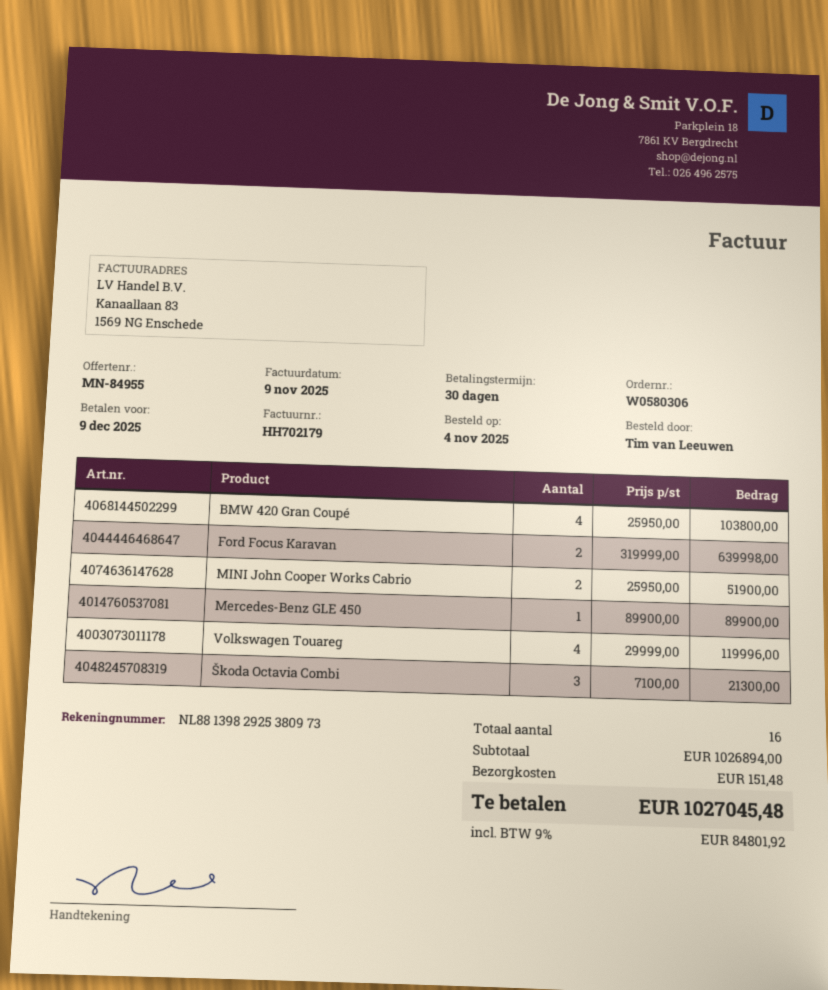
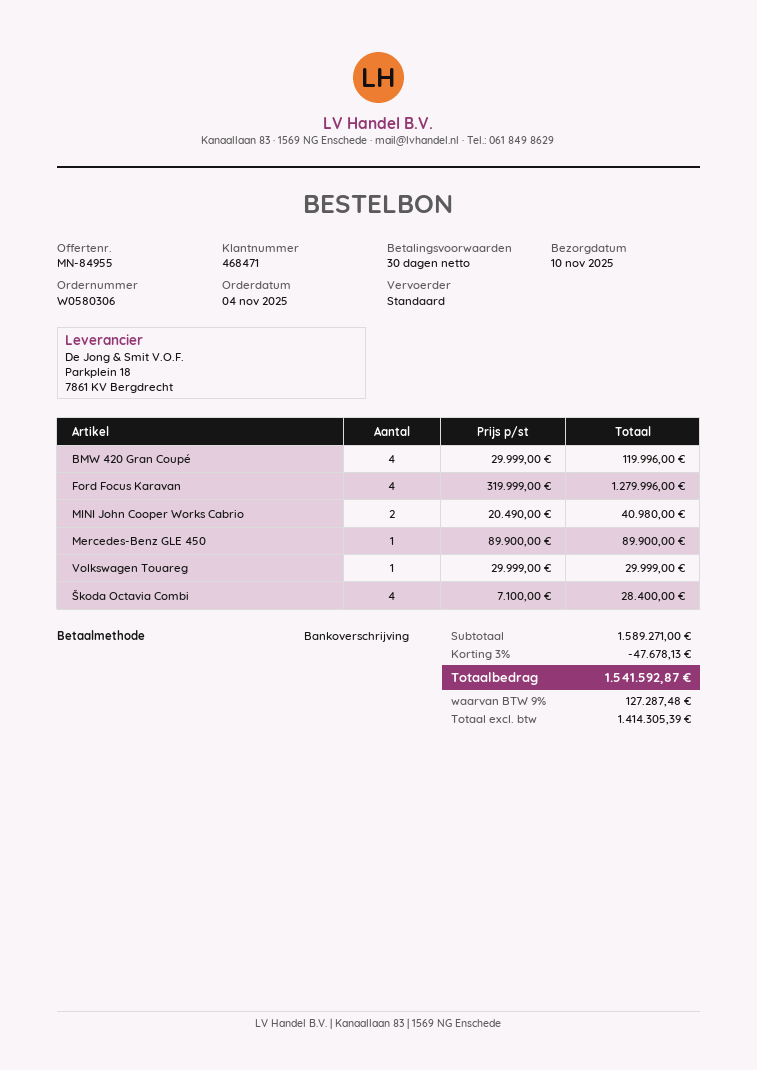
BMW 420 Gran Coupé: 4 x 25950.00 = 103800.00 -> 4 x 29999.00 = 119996.00
Ford Focus Karavan: 2 x 319999.00 = 639998.00 -> 4 x 319999.00 = 1279996.00
MINI John Cooper Works Cabrio: 2 x 25950.00 = 51900.00 -> 2 x 20490.00 = 40980.00
Volkswagen Touareg: 4 x 29999.00 = 119996.00 -> 1 x 29999.00 = 29999.00
Škoda Octavia Combi: 3 x 7100.00 = 21300.00 -> 4 x 7100.00 = 28400.00
subtotal: 1026894.00 -> 1589271.00
discount: none -> 3% = 47678.13
shipping: 151.48 -> none
tax: 9% = 84801.92 -> 9% = 127287.48
total: 1027045.48 -> 1541592.87

